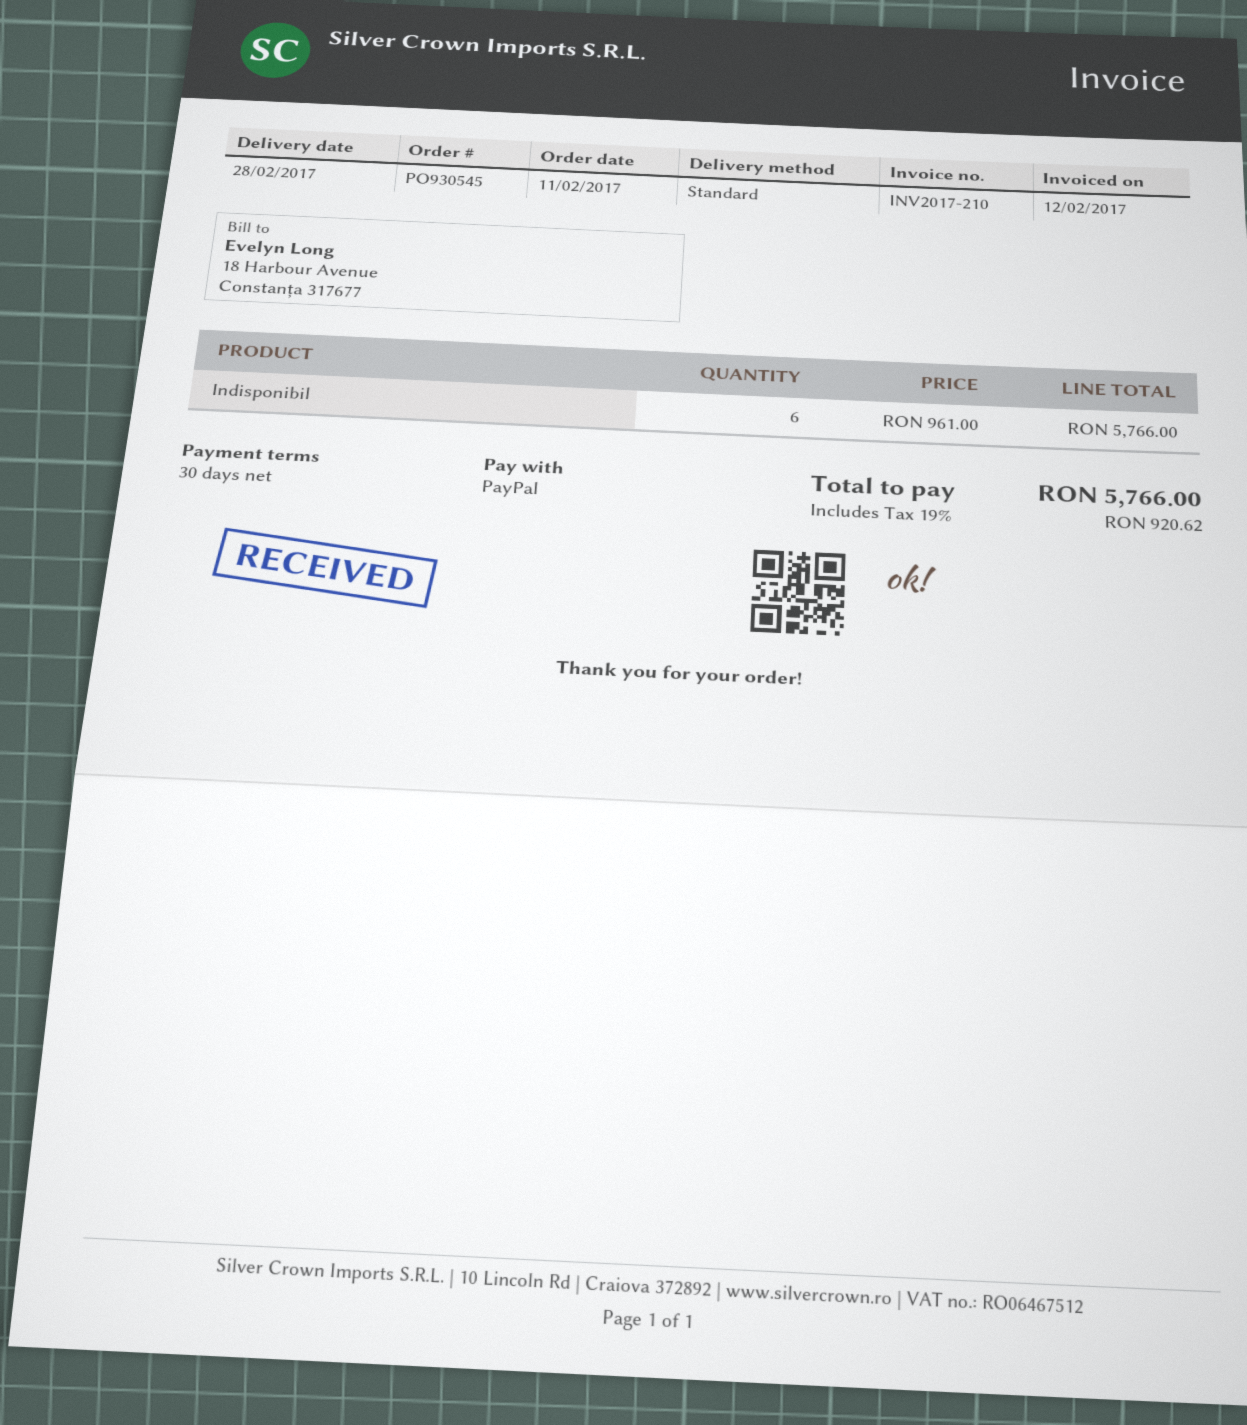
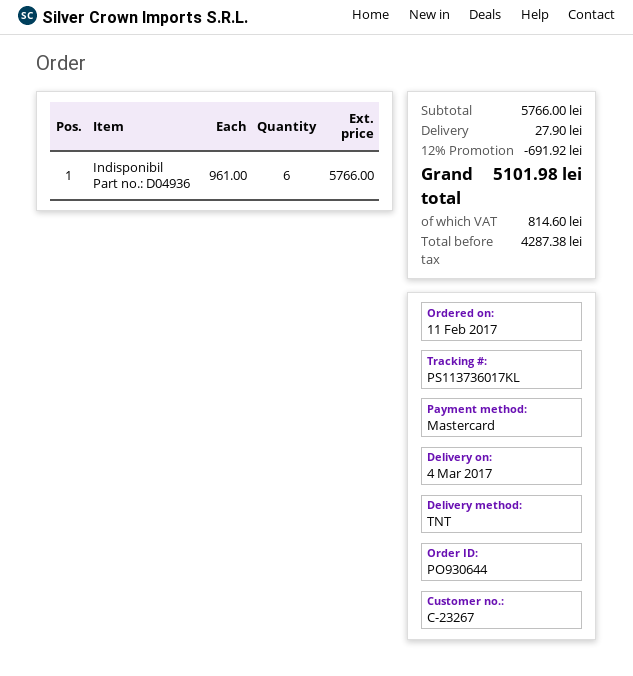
order number: PO930545 -> PO930644
delivery date: 2017-02-28 -> 2017-03-04
payment method: PayPal -> Mastercard
shipping method: standard -> TNT
discount: none -> 12% = 691.92
shipping: none -> 27.90
tax: 920.62 -> 814.60
total: 5766.00 -> 5101.98

